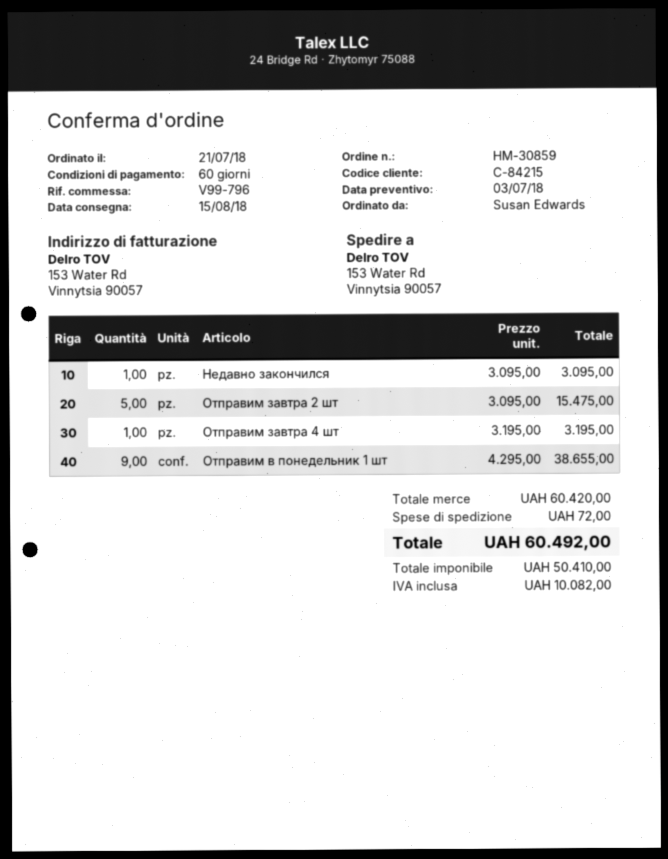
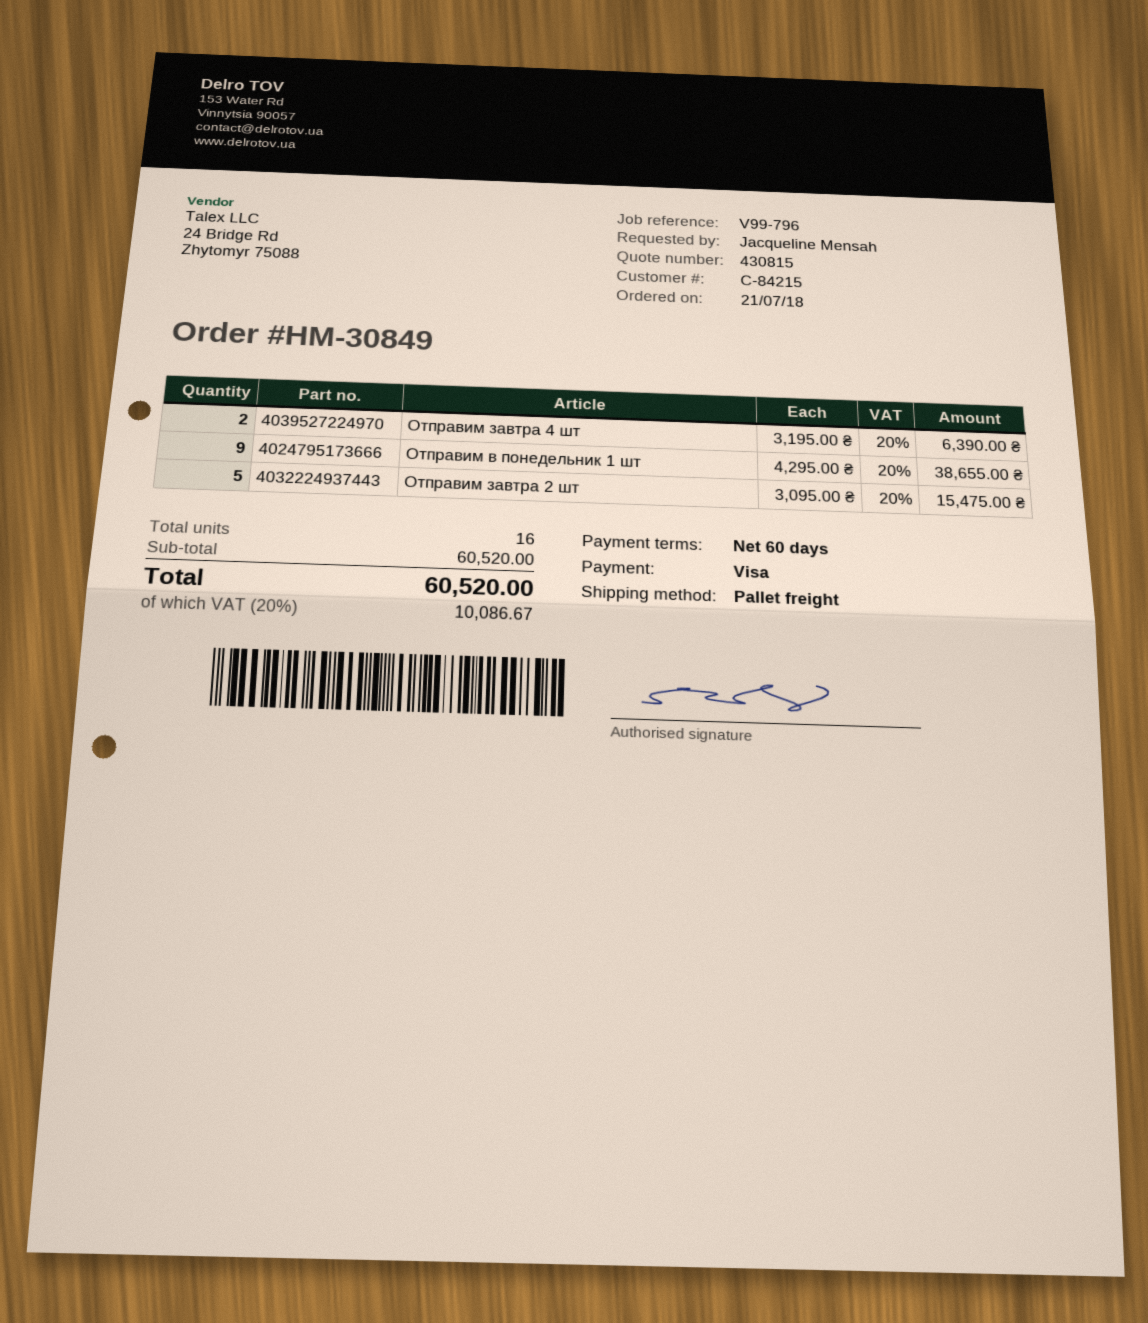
order number: HM-30859 -> HM-30849
ordered by: Susan Edwards -> Jacqueline Mensah
Недавно закончился: 1 x 3095.00 = 3095.00 -> none
Отправим завтра 4 шт: 1 x 3195.00 = 3195.00 -> 2 x 3195.00 = 6390.00
subtotal: 60420.00 -> 60520.00
shipping: 72.00 -> none
tax: 10082.00 -> 10086.67
total: 60492.00 -> 60520.00

